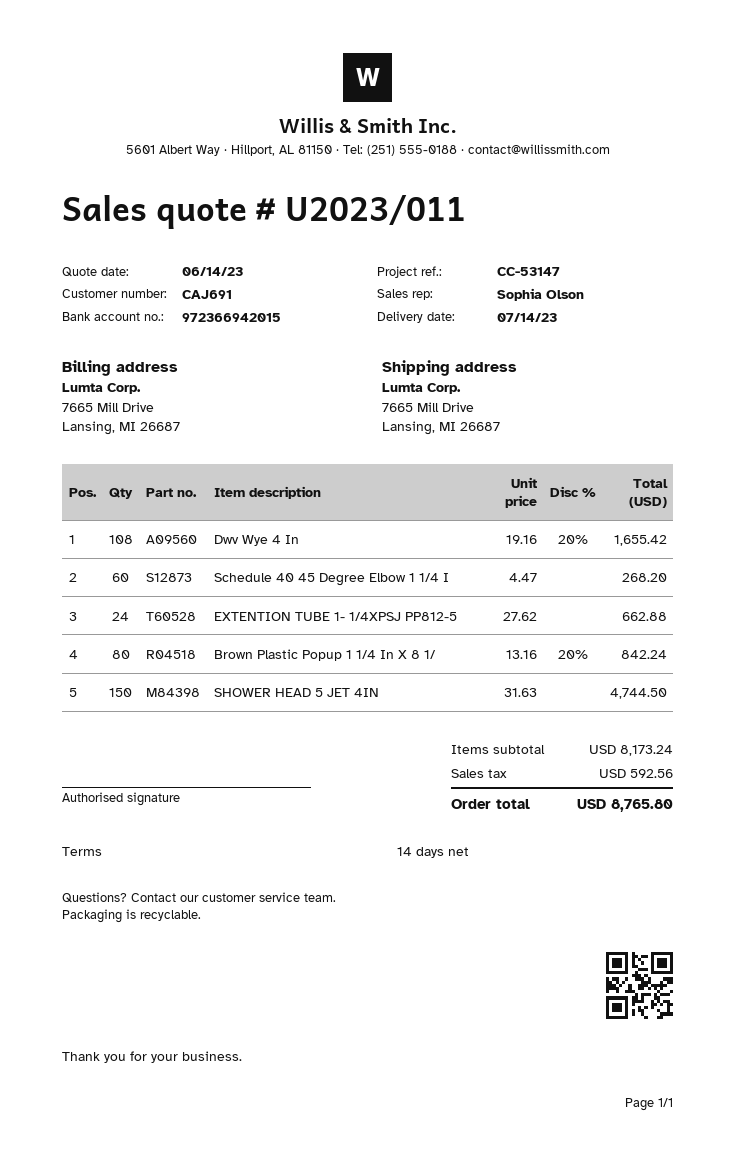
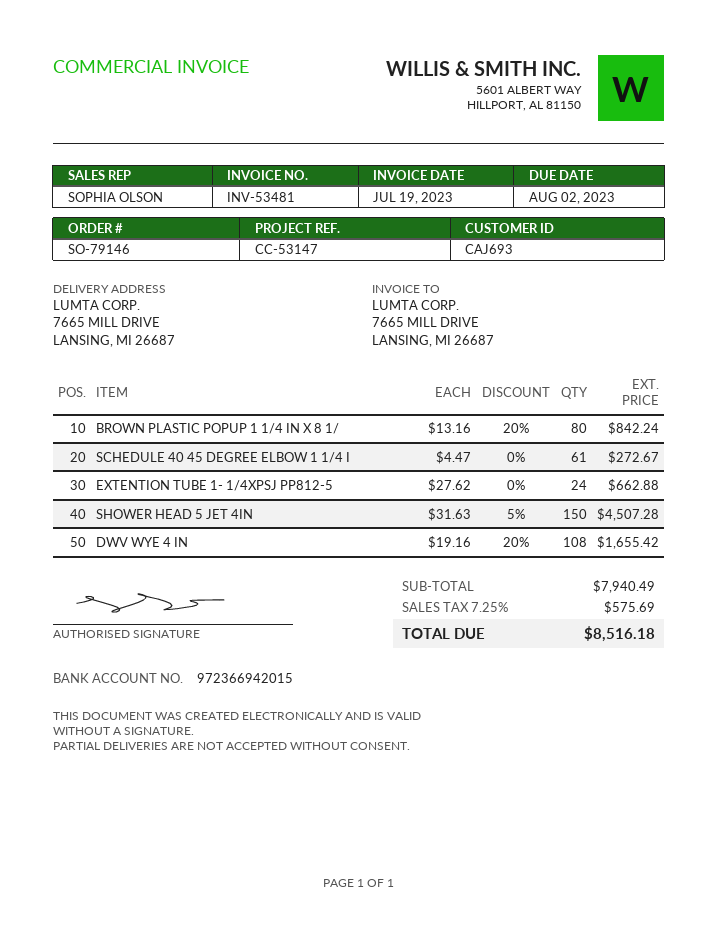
customer number: CAJ691 -> CAJ693
Schedule 40 45 Degree Elbow 1 1/4 I: 60 x 4.47 = 268.20 -> 61 x 4.47 = 272.67
SHOWER HEAD 5 JET 4IN: 150 x 31.63 = 4744.50 -> 150 x 31.63 - 5% = 4507.28
subtotal: 8173.24 -> 7940.49
tax: 592.56 -> 575.69
total: 8765.80 -> 8516.18

